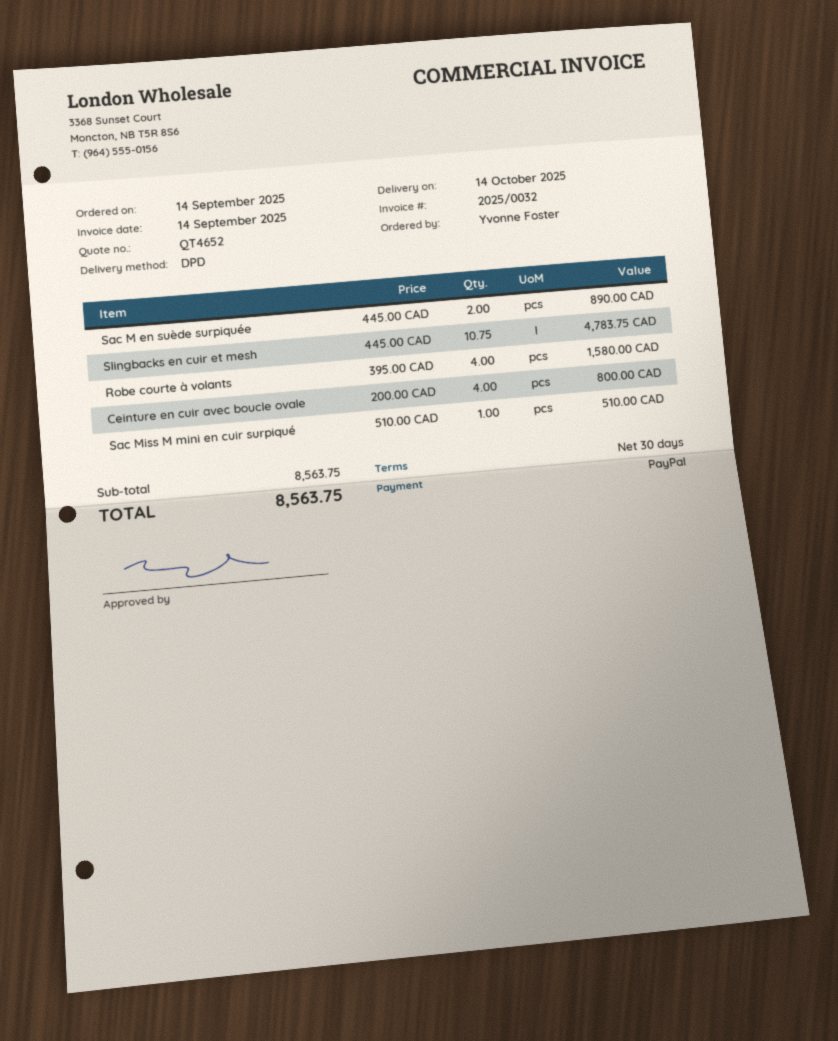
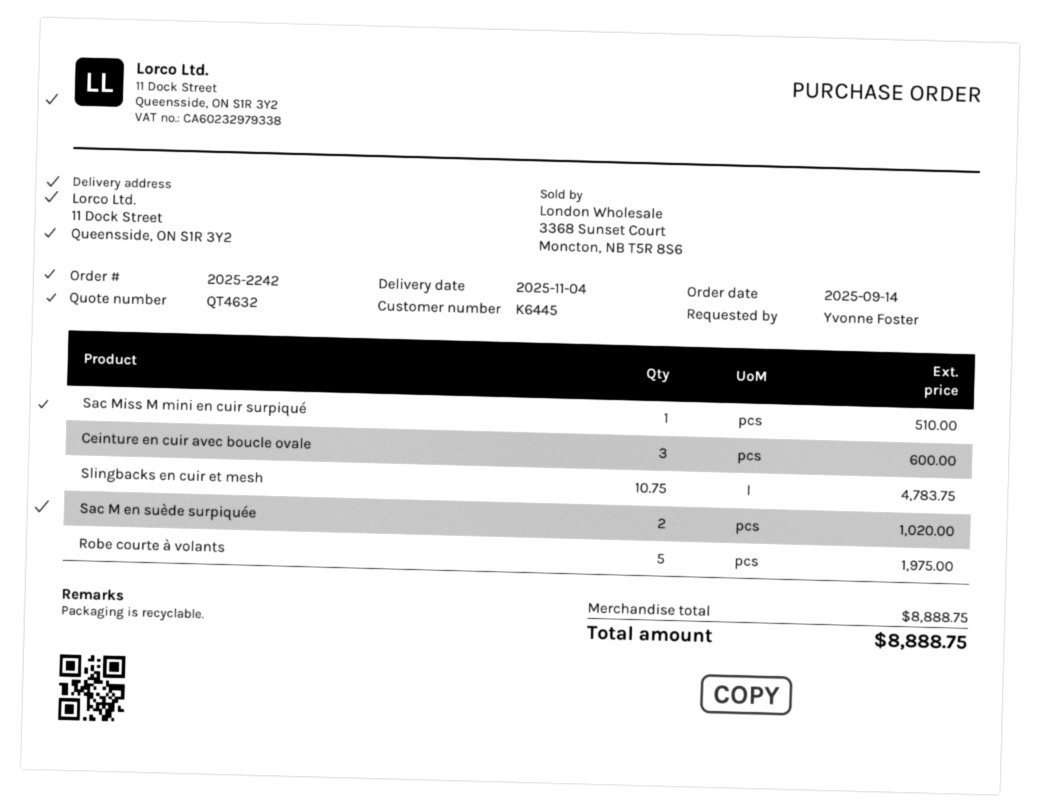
quote number: QT4652 -> QT4632
delivery date: 2025-10-14 -> 2025-11-04
Sac M en suède surpiquée: 2 for 890.00 -> 2 for 1020.00
Robe courte à volants: 4 for 1580.00 -> 5 for 1975.00
Ceinture en cuir avec boucle ovale: 4 for 800.00 -> 3 for 600.00
subtotal: 8563.75 -> 8888.75
total: 8563.75 -> 8888.75

